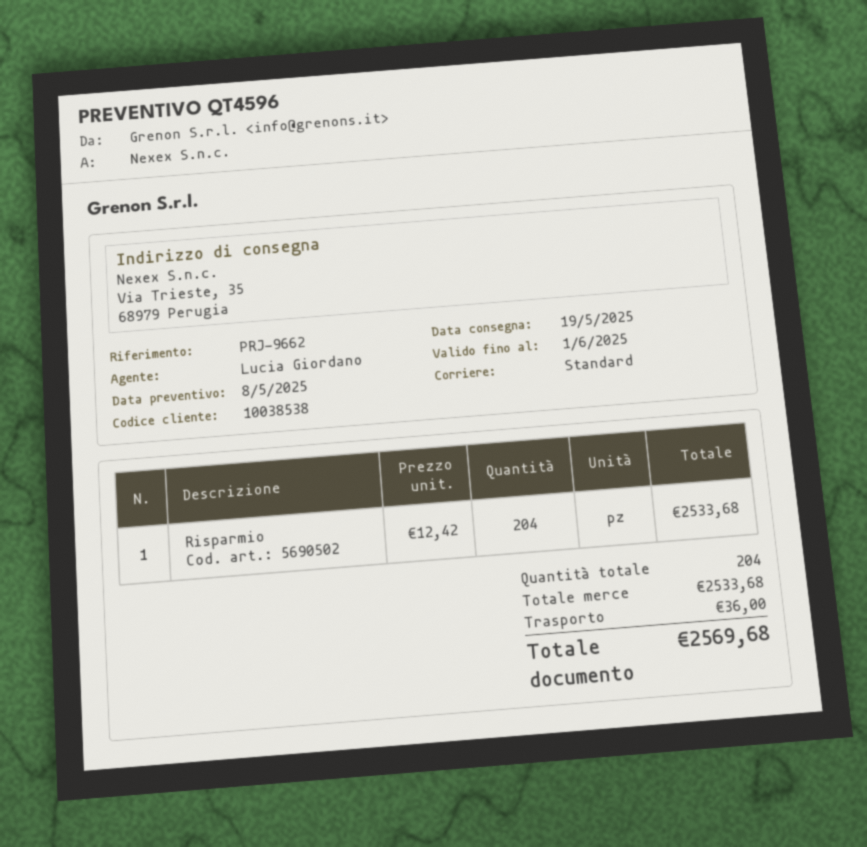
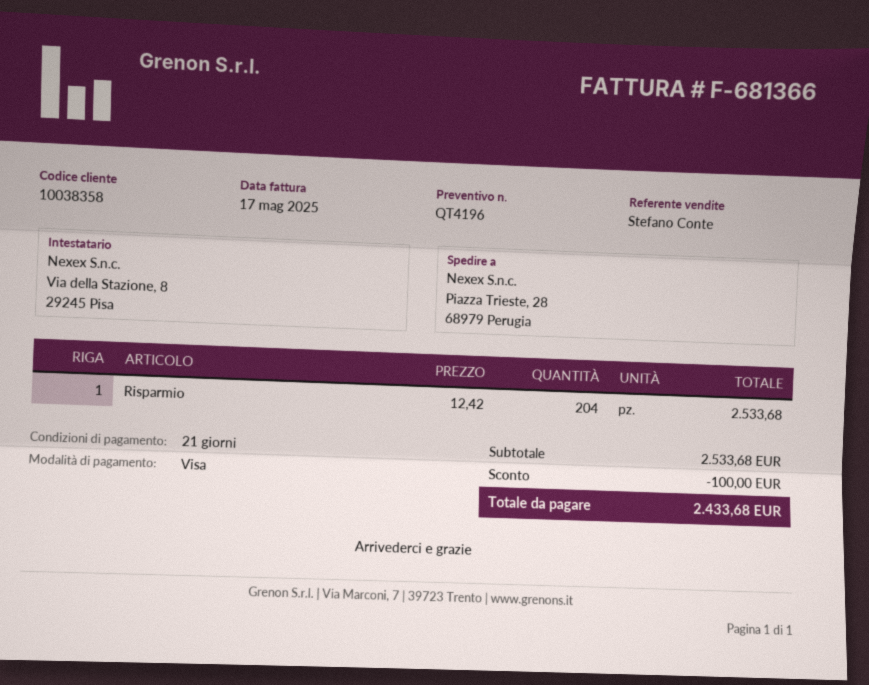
quote number: QT4596 -> QT4196
customer number: 10038538 -> 10038358
sales rep: Lucia Giordano -> Stefano Conte
ship to: Via Trieste, 35, 68979 Perugia -> Piazza Trieste, 28, 68979 Perugia
discount: none -> 100.00
shipping: 36.00 -> none
total: 2569.68 -> 2433.68

